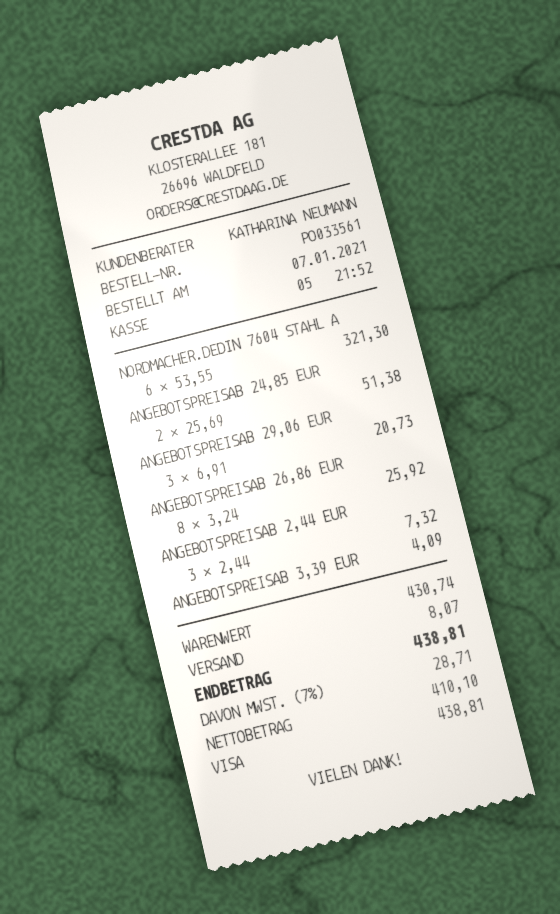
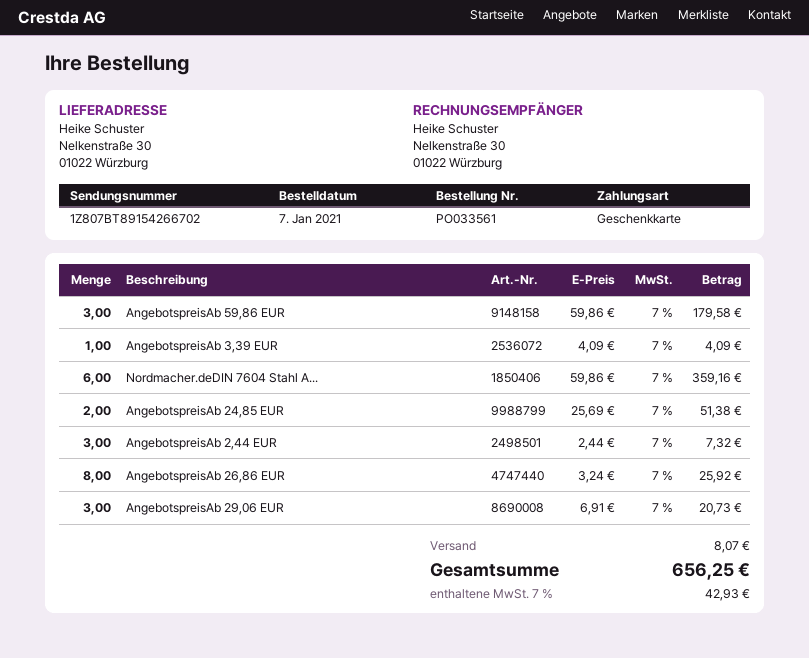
payment method: Visa -> gift card
NORDMACHER.DEDIN 7604 STAHL A: 6 x 53.55 = 321.30 -> 6 x 59.86 = 359.16
AngebotspreisAb 59,86 EUR: none -> 3 x 59.86 = 179.58
tax: 7% = 28.71 -> 7% = 42.93
total: 438.81 -> 656.25

